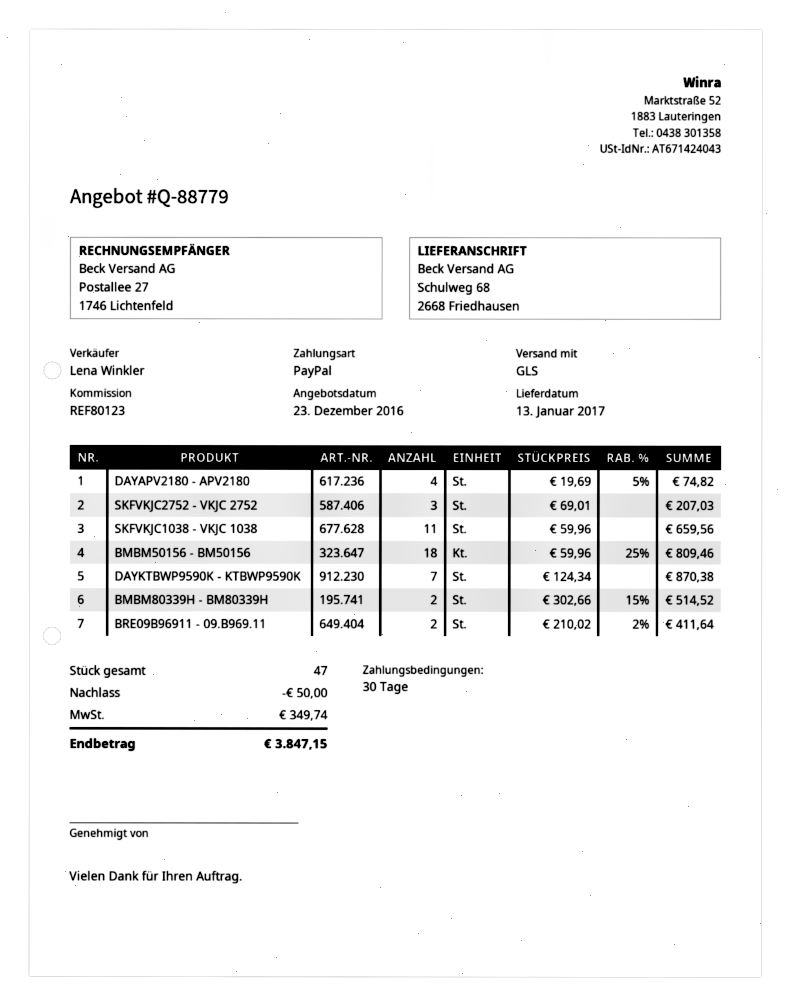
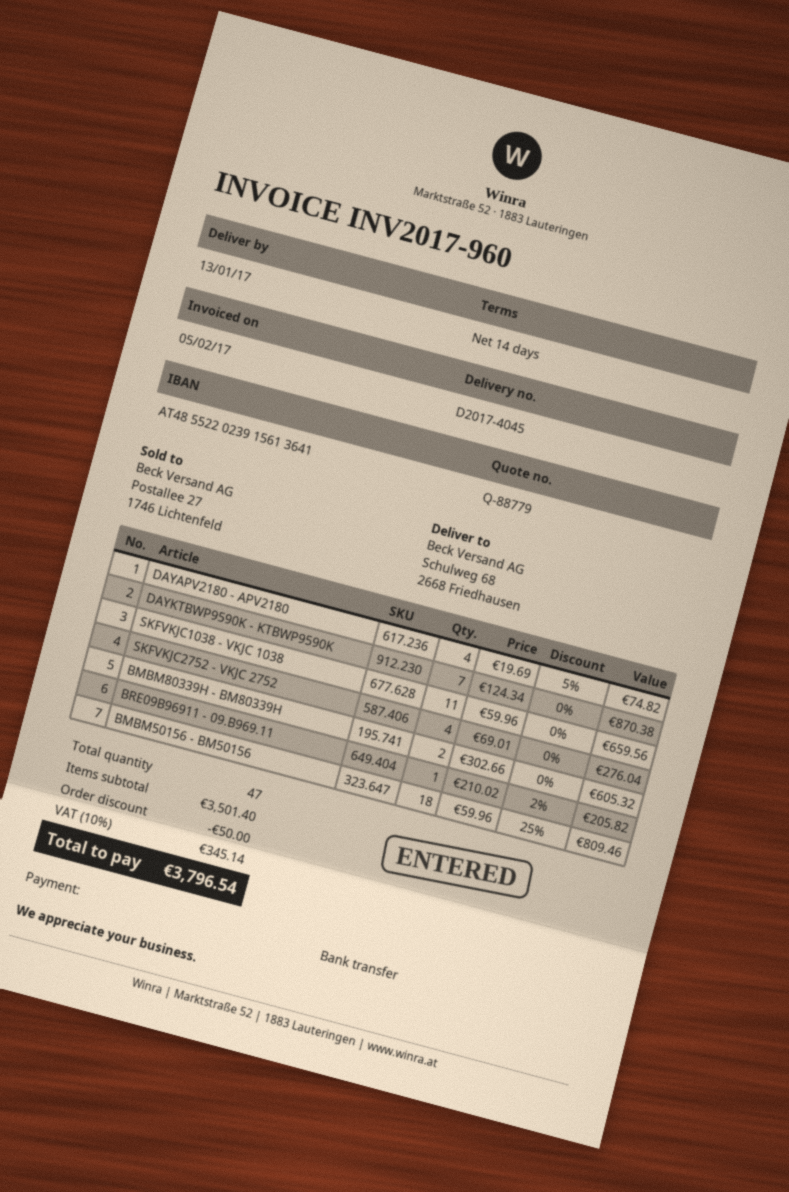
payment terms: 30 days -> 14 days
payment method: PayPal -> bank transfer
SKFVKJC2752 - VKJC 2752: 3 x 69.01 = 207.03 -> 4 x 69.01 = 276.04
BMBM80339H - BM80339H: 2 x 302.66 - 15% = 514.52 -> 2 x 302.66 = 605.32
BRE09B96911 - 09.B969.11: 2 x 210.02 - 2% = 411.64 -> 1 x 210.02 - 2% = 205.82
tax: 349.74 -> 345.14
total: 3847.15 -> 3796.54

